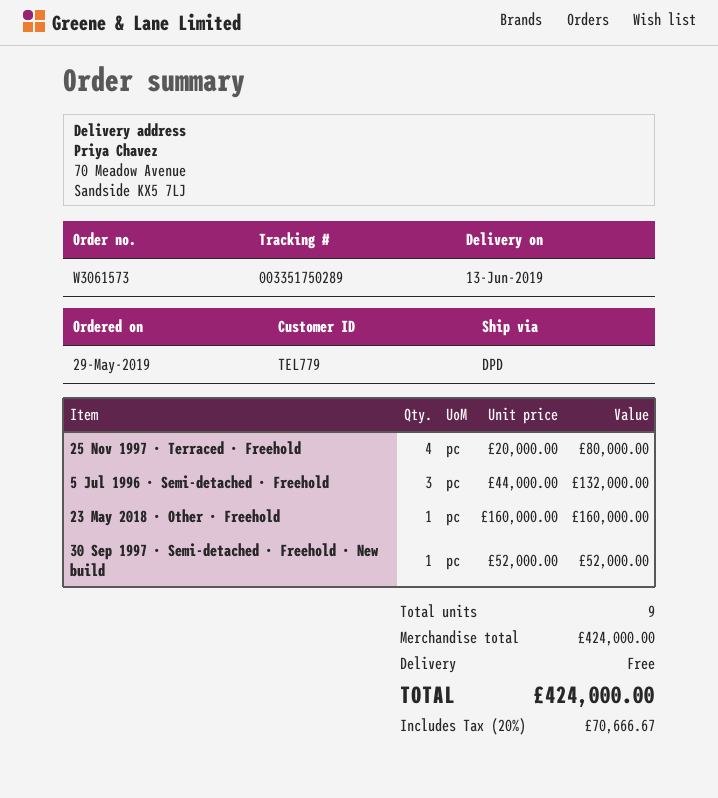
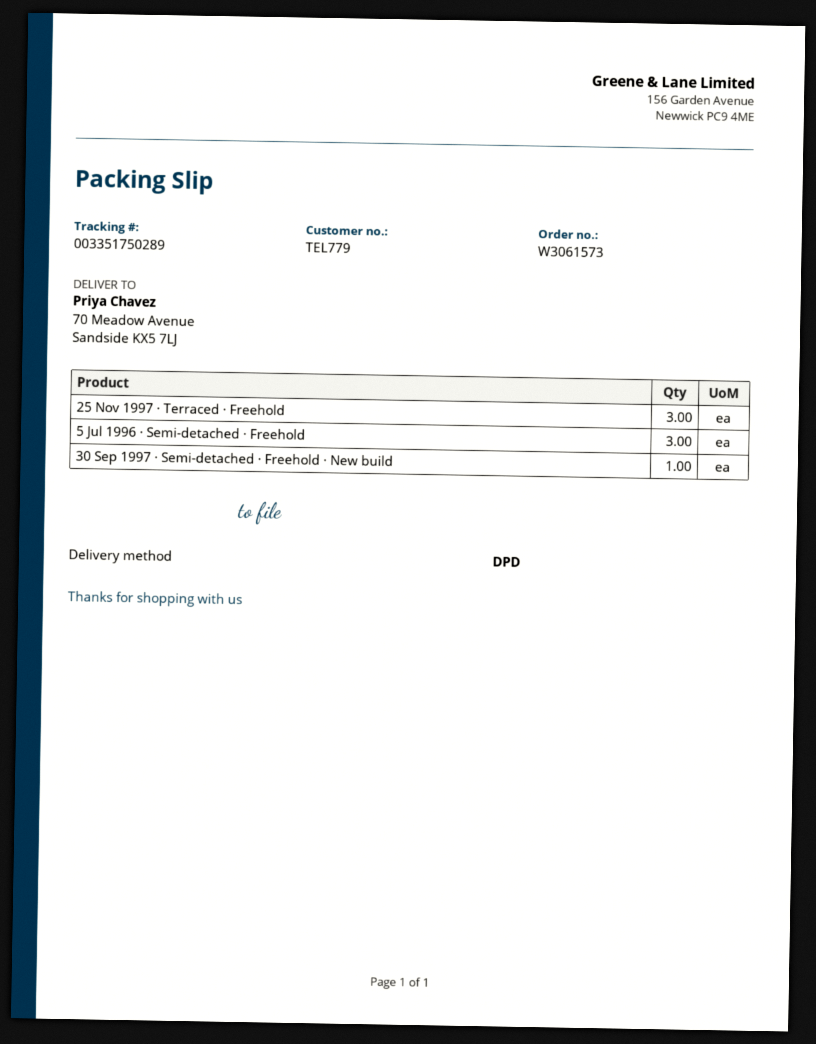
25 Nov 1997 · Terraced · Freehold: 4 -> 3
23 May 2018 · Other · Freehold: 1 -> none

